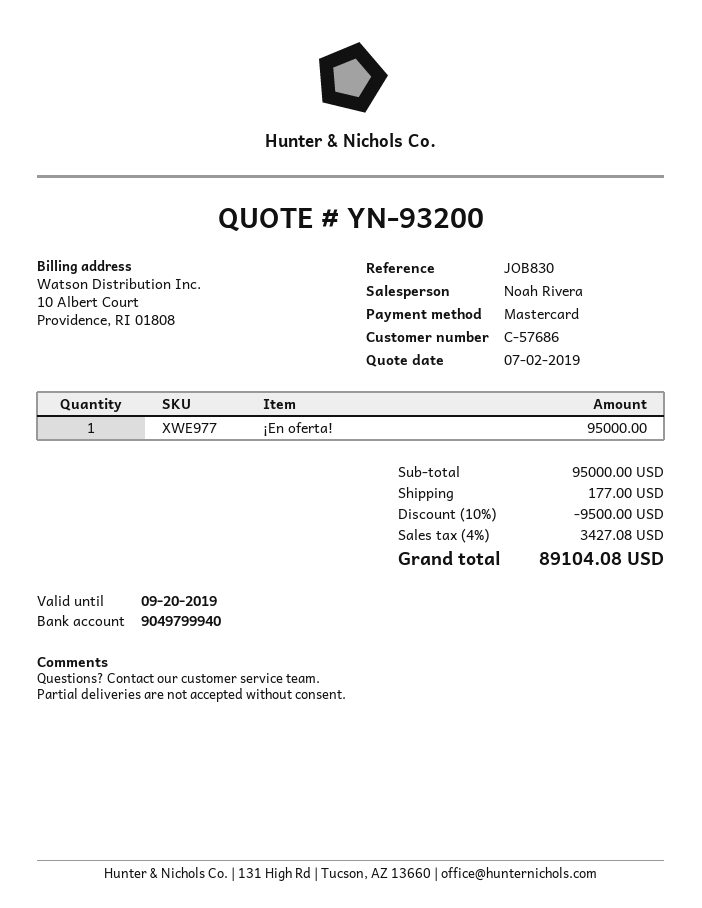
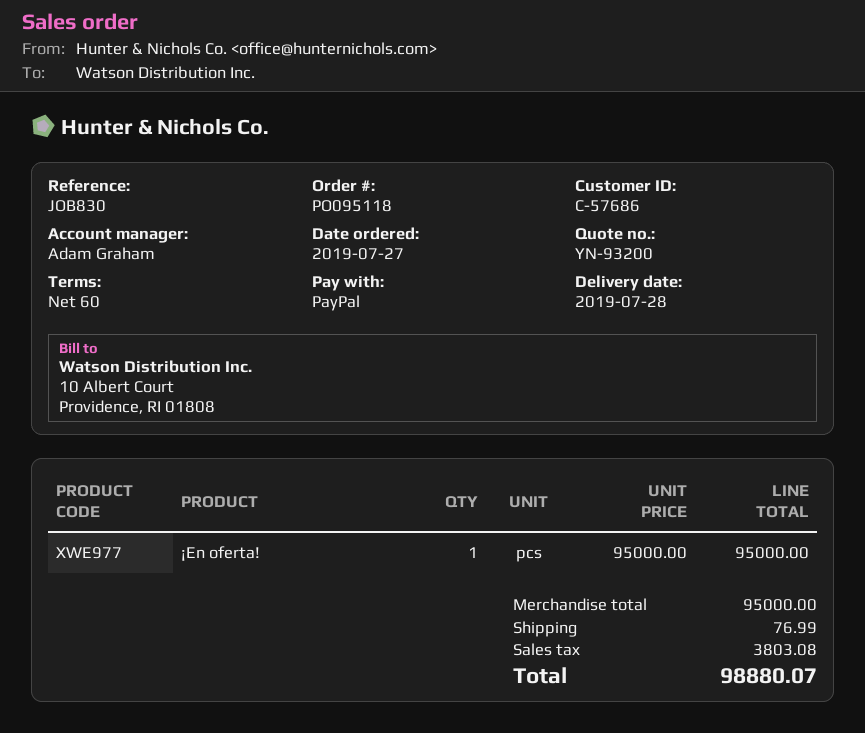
sales rep: Noah Rivera -> Adam Graham
payment method: Mastercard -> PayPal
discount: 10% = 9500.00 -> none
shipping: 177.00 -> 76.99
tax: 3427.08 -> 3803.08
total: 89104.08 -> 98880.07

